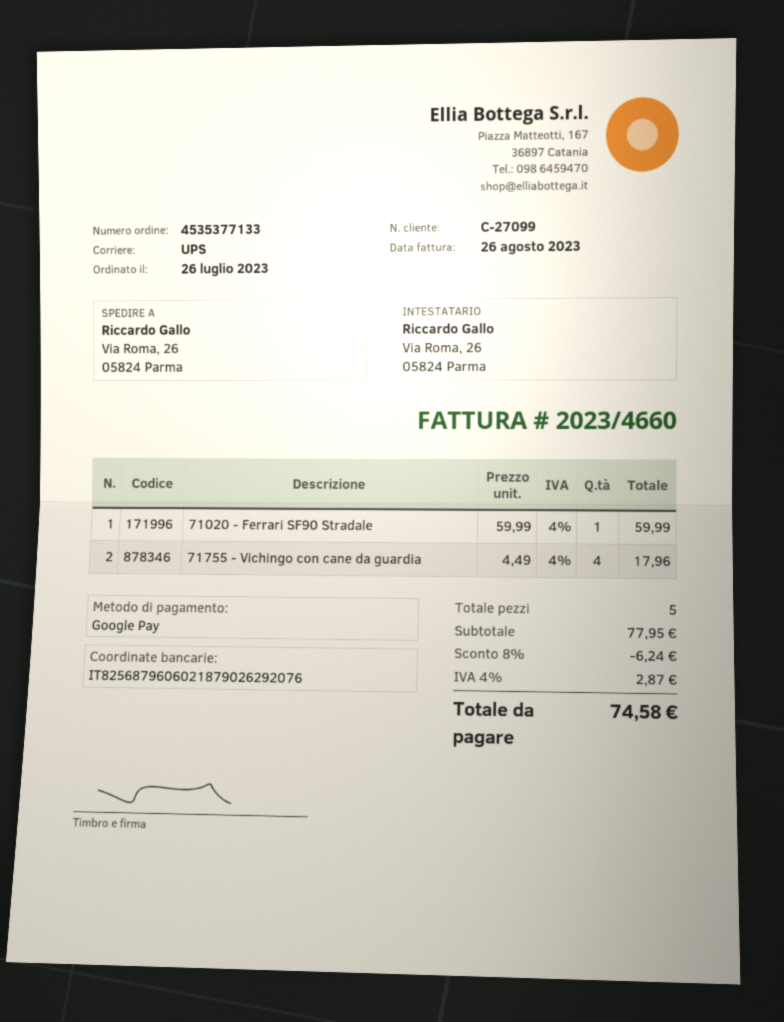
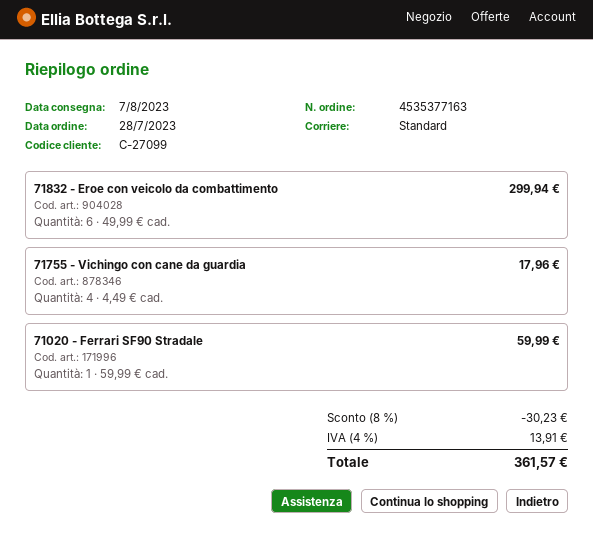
order number: 4535377133 -> 4535377163
order date: 2023-07-26 -> 2023-07-28
shipping method: UPS -> standard
71832 - Eroe con veicolo da combattimento: none -> 6 x 49.99 = 299.94
discount: 8% = 6.24 -> 8% = 30.23
tax: 4% = 2.87 -> 4% = 13.91
total: 74.58 -> 361.57

